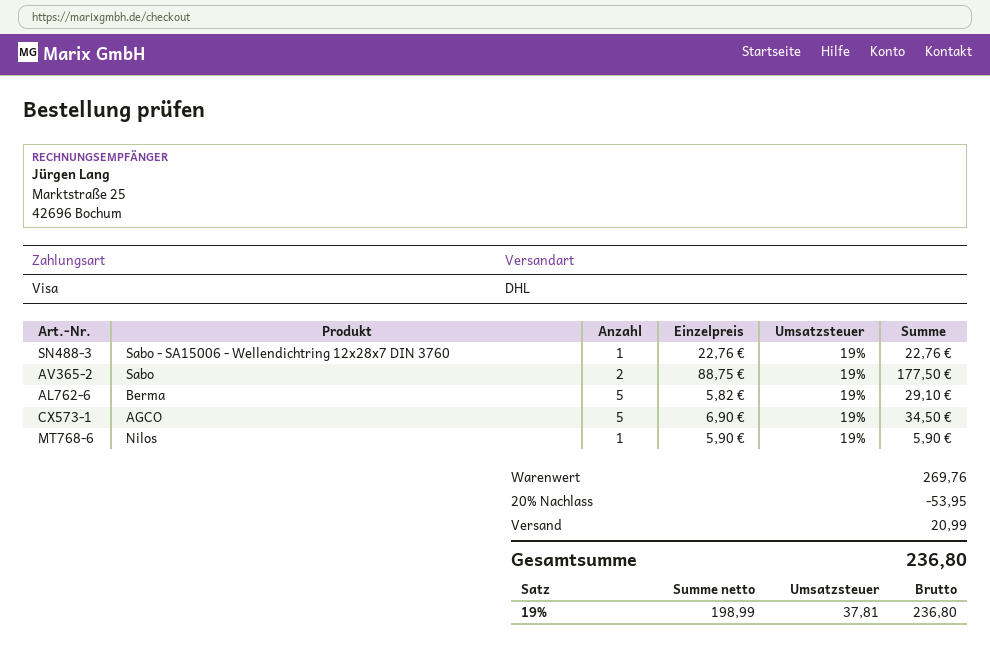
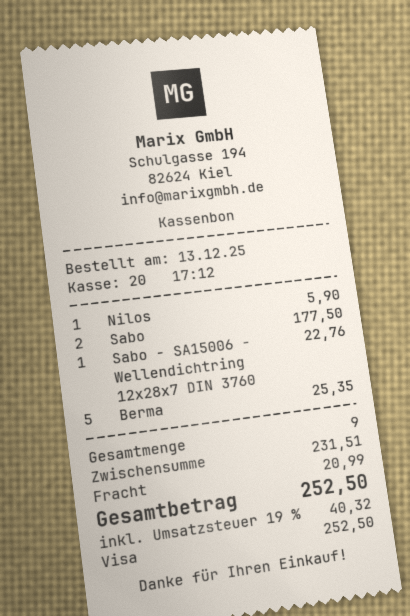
Berma: 5 for 29.10 -> 5 for 25.35
AGCO: 5 for 34.50 -> none
subtotal: 269.76 -> 231.51
discount: 20% = 53.95 -> none
tax: 19% = 37.81 -> 19% = 40.32
total: 236.80 -> 252.50

